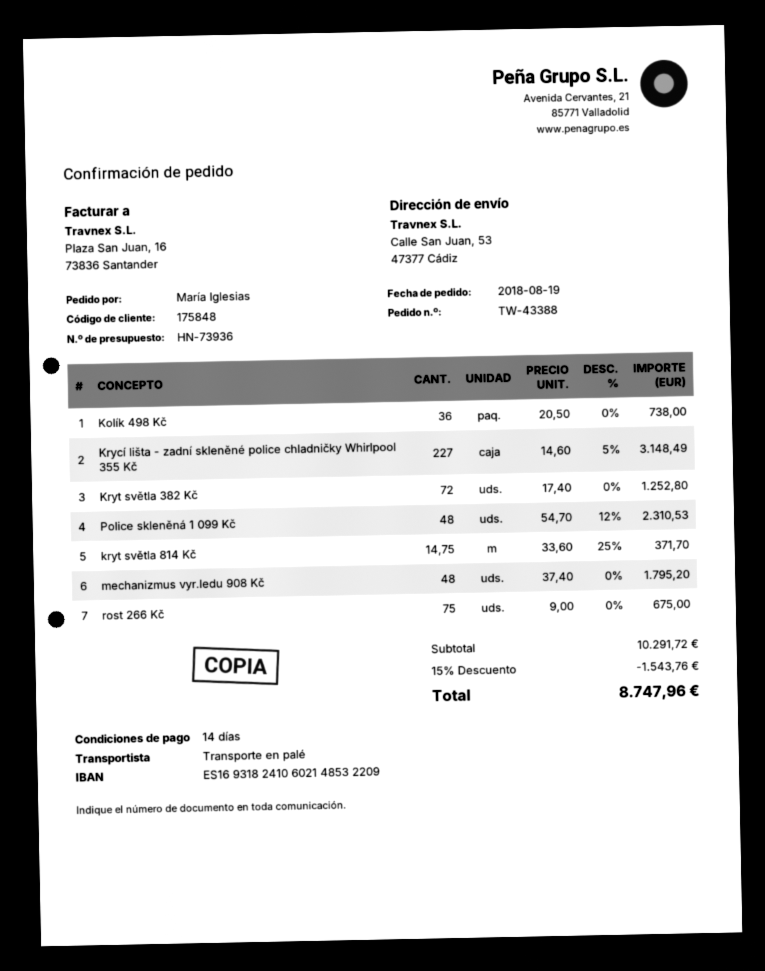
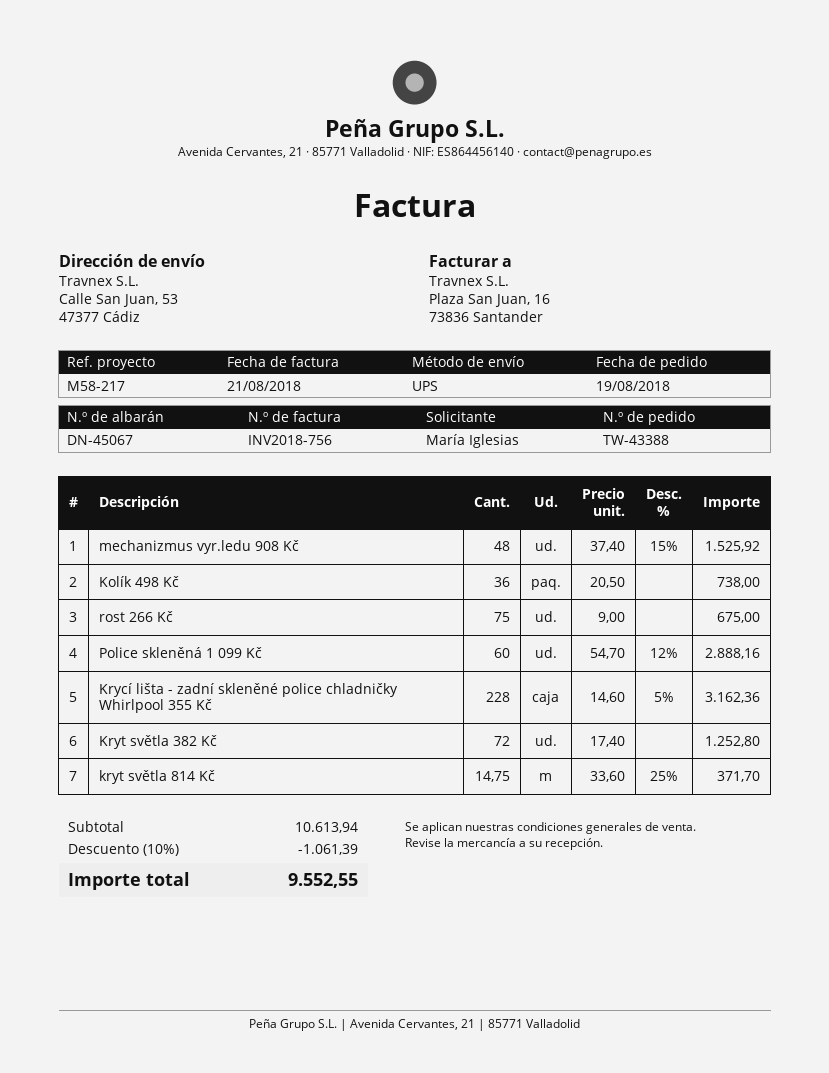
shipping method: pallet freight -> UPS
Krycí lišta - zadní skleněné police chladničky Whirlpool 355 Kč: 227 x 14.60 - 5% = 3148.49 -> 228 x 14.60 - 5% = 3162.36
Police skleněná 1 099 Kč: 48 x 54.70 - 12% = 2310.53 -> 60 x 54.70 - 12% = 2888.16
mechanizmus vyr.ledu 908 Kč: 48 x 37.40 = 1795.20 -> 48 x 37.40 - 15% = 1525.92
subtotal: 10291.72 -> 10613.94
discount: 15% = 1543.76 -> 10% = 1061.39
total: 8747.96 -> 9552.55

